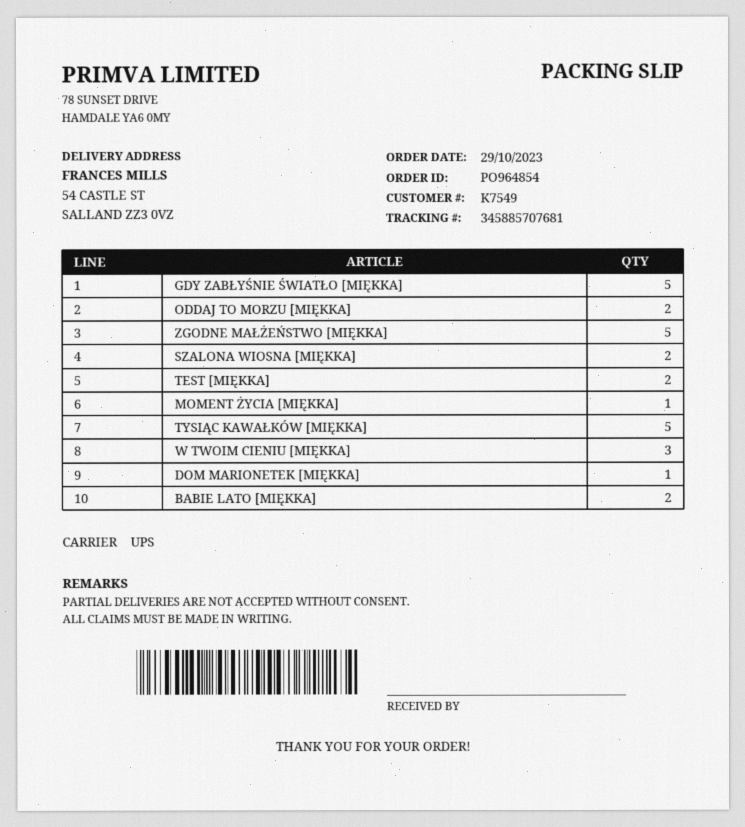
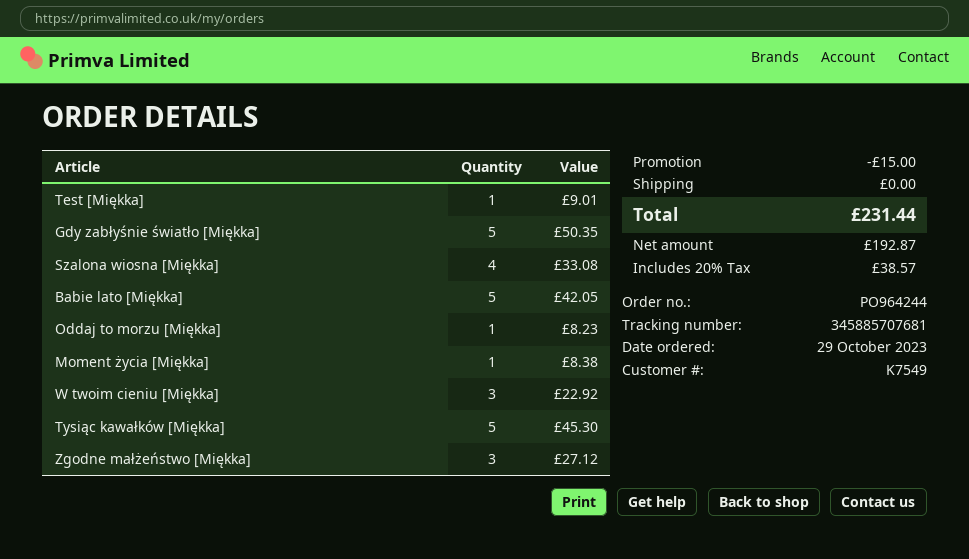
order number: PO964854 -> PO964244
ODDAJ TO MORZU [MIĘKKA]: 2 -> 1
ZGODNE MAŁŻEŃSTWO [MIĘKKA]: 5 -> 3
SZALONA WIOSNA [MIĘKKA]: 2 -> 4
TEST [MIĘKKA]: 2 -> 1
DOM MARIONETEK [MIĘKKA]: 1 -> none
BABIE LATO [MIĘKKA]: 2 -> 5

